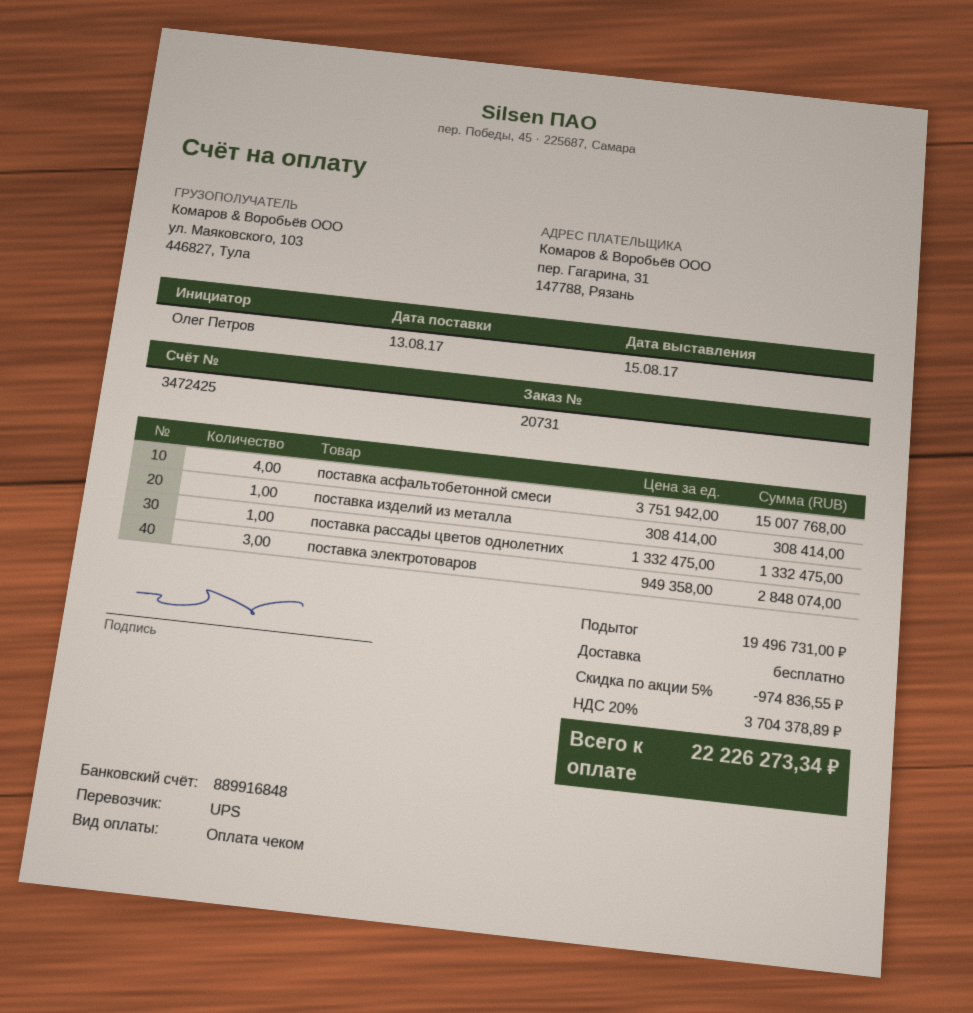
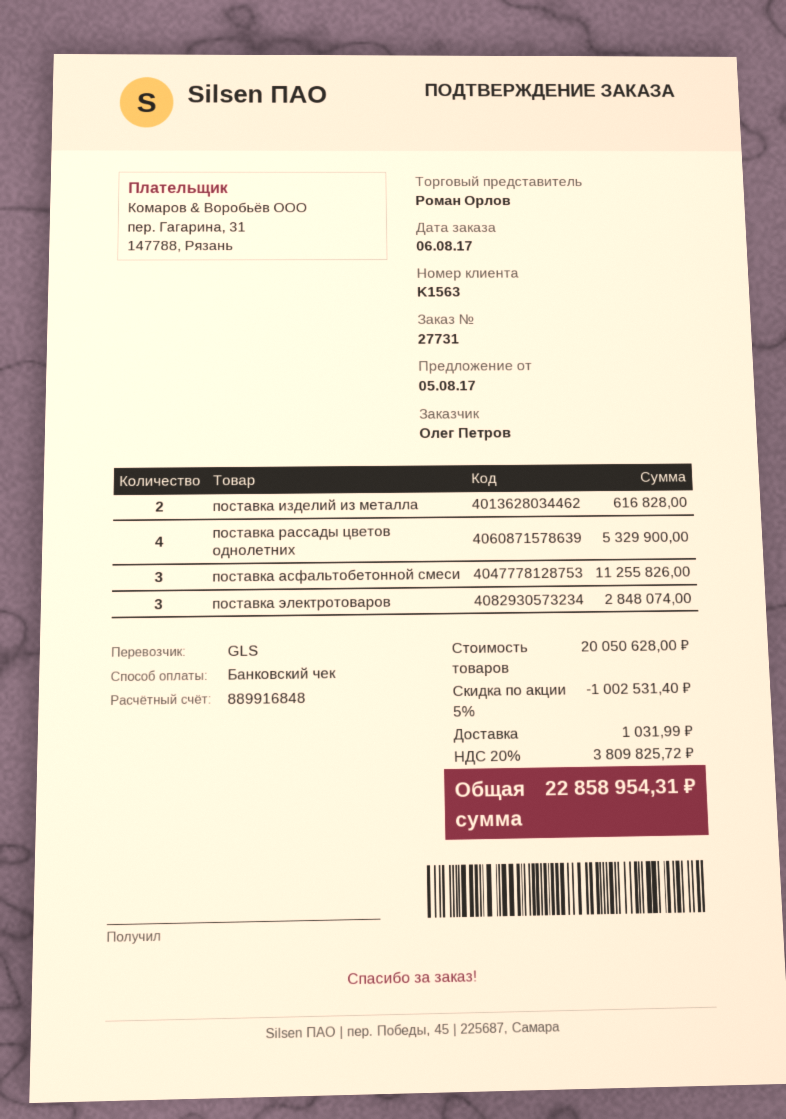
order number: 20731 -> 27731
shipping method: UPS -> GLS
поставка асфальтобетонной смеси: 4 for 15007768.00 -> 3 for 11255826.00
поставка изделий из металла: 1 for 308414.00 -> 2 for 616828.00
поставка рассады цветов однолетних: 1 for 1332475.00 -> 4 for 5329900.00
subtotal: 19496731.00 -> 20050628.00
discount: 5% = 974836.55 -> 5% = 1002531.40
shipping: 0.00 -> 1031.99
tax: 20% = 3704378.89 -> 20% = 3809825.72
total: 22226273.34 -> 22858954.31

